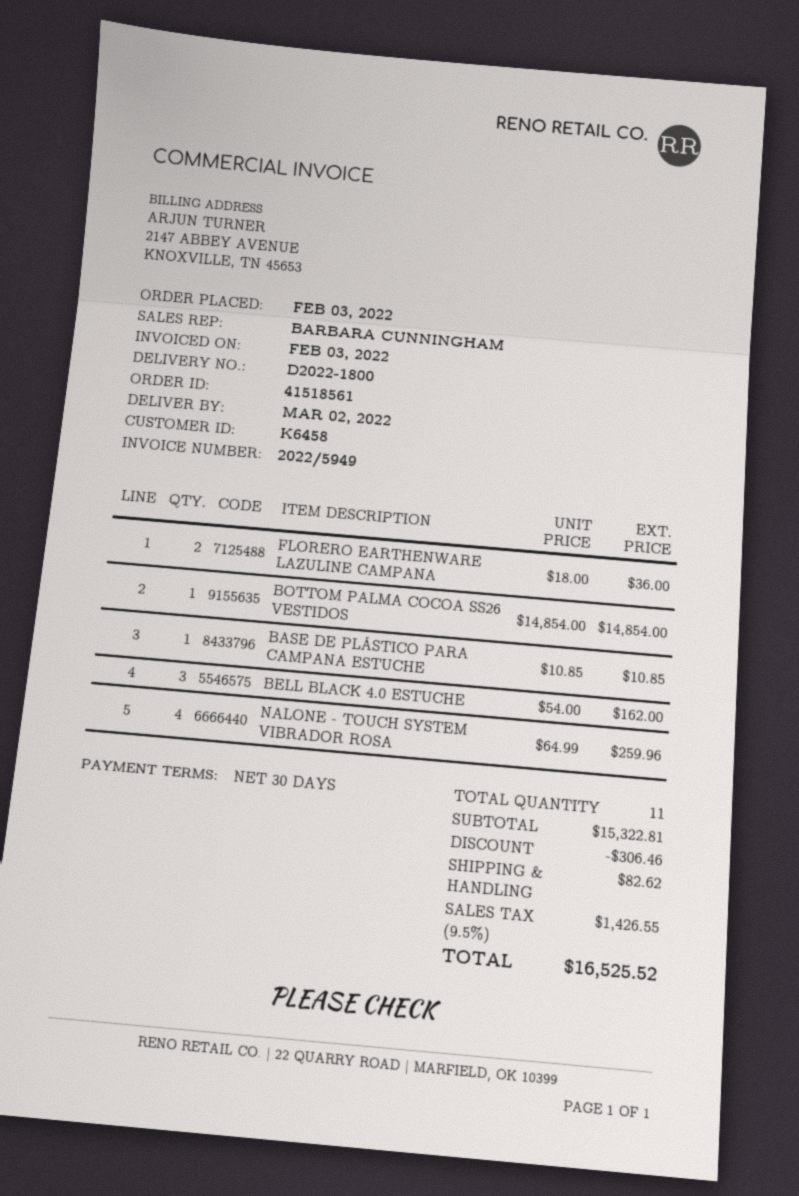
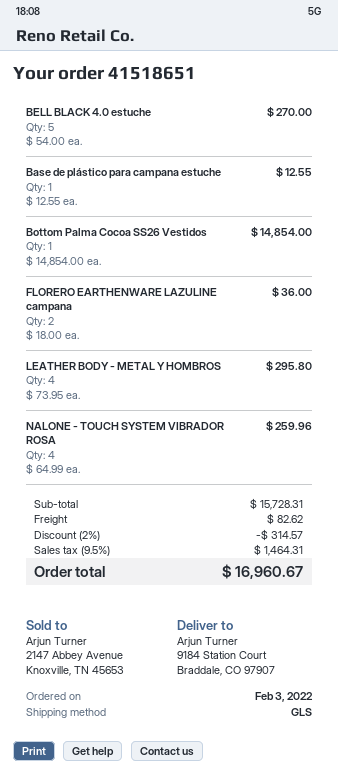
order number: 41518561 -> 41518651
BASE DE PLÁSTICO PARA CAMPANA ESTUCHE: 1 x 10.85 = 10.85 -> 1 x 12.55 = 12.55
BELL BLACK 4.0 ESTUCHE: 3 x 54.00 = 162.00 -> 5 x 54.00 = 270.00
LEATHER BODY - METAL Y HOMBROS: none -> 4 x 73.95 = 295.80
subtotal: 15322.81 -> 15728.31
discount: 306.46 -> 314.57
tax: 9.5% = 1426.55 -> 9.5% = 1464.31
total: 16525.52 -> 16960.67

